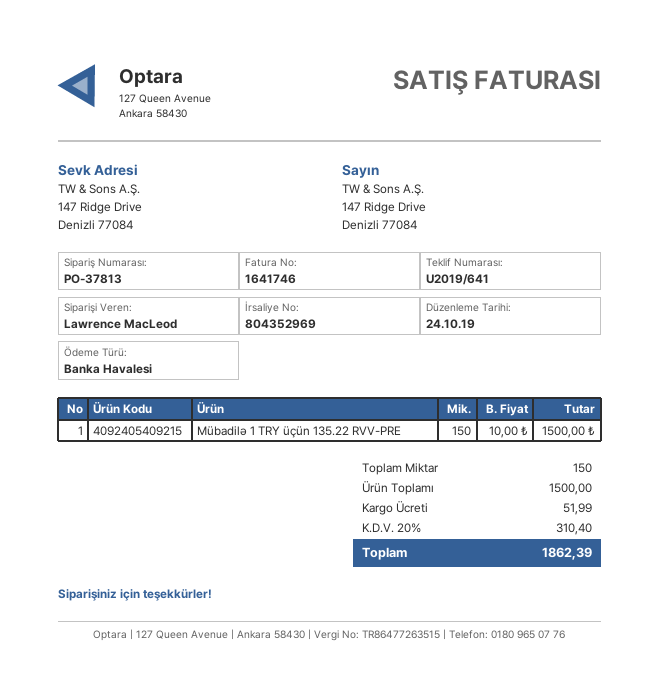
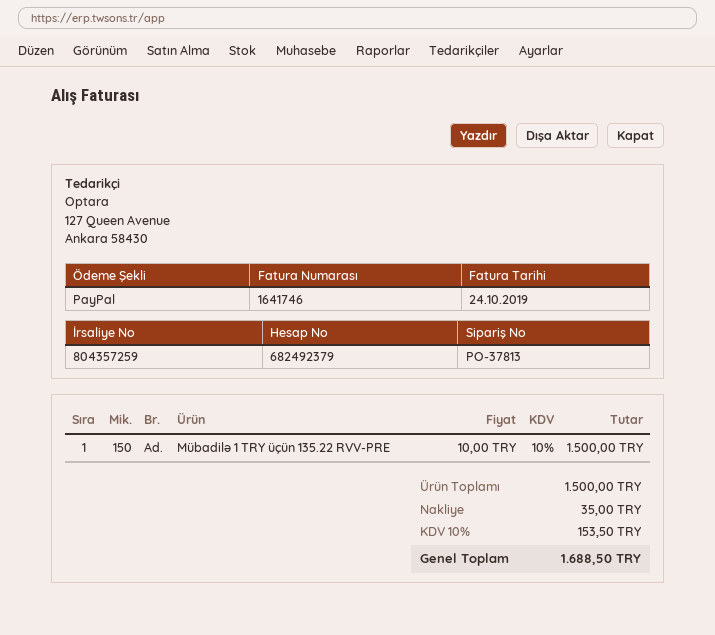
delivery note number: 804352969 -> 804357259
payment method: bank transfer -> PayPal
shipping: 51.99 -> 35.00
tax: 20% = 310.40 -> 10% = 153.50
total: 1862.39 -> 1688.50

